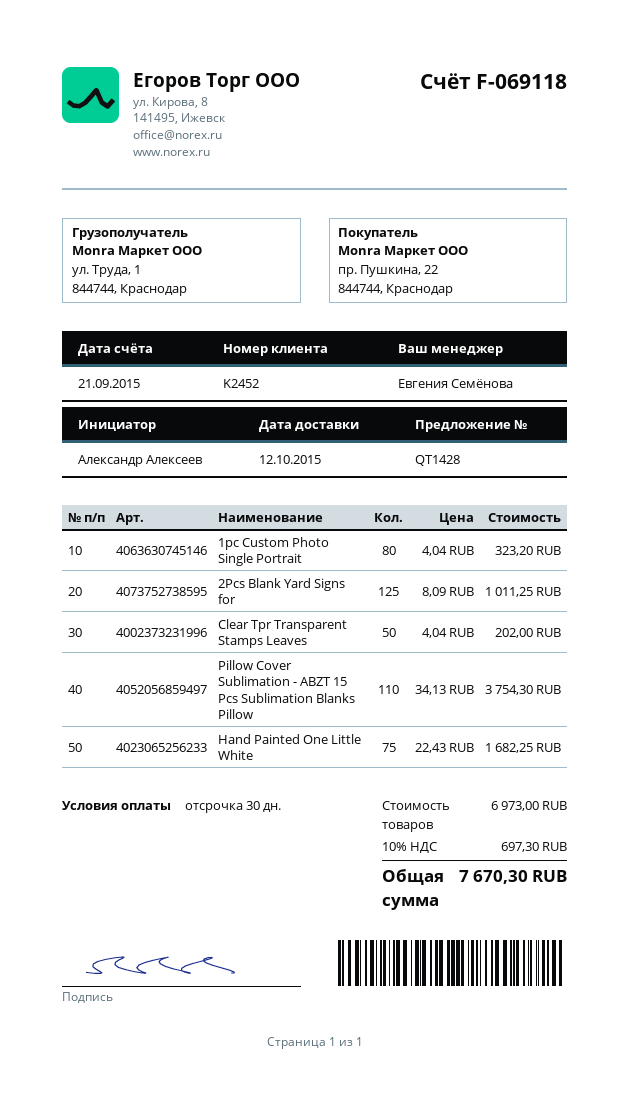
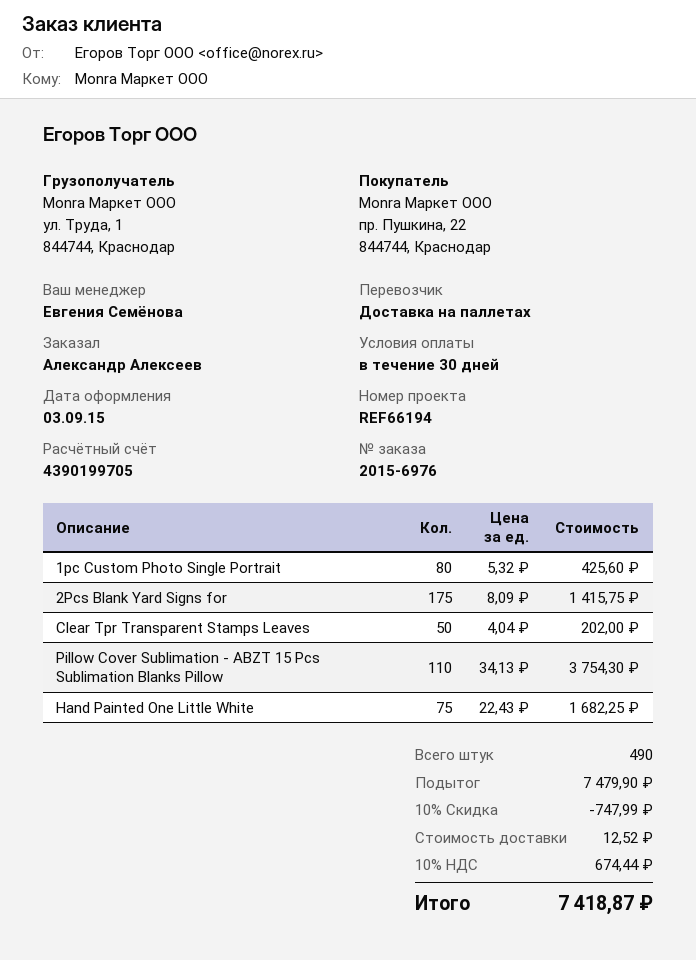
1pc Custom Photo Single Portrait: 80 x 4.04 = 323.20 -> 80 x 5.32 = 425.60
2Pcs Blank Yard Signs for: 125 x 8.09 = 1011.25 -> 175 x 8.09 = 1415.75
subtotal: 6973.00 -> 7479.90
discount: none -> 10% = 747.99
shipping: none -> 12.52
tax: 10% = 697.30 -> 10% = 674.44
total: 7670.30 -> 7418.87

